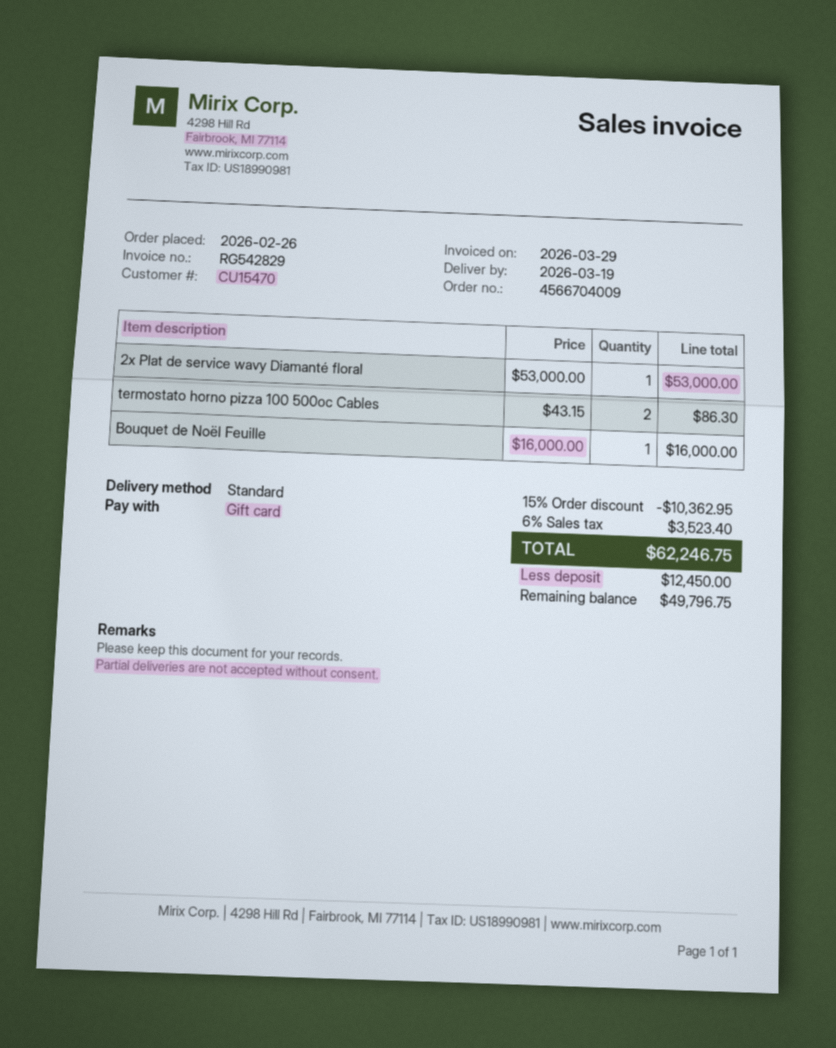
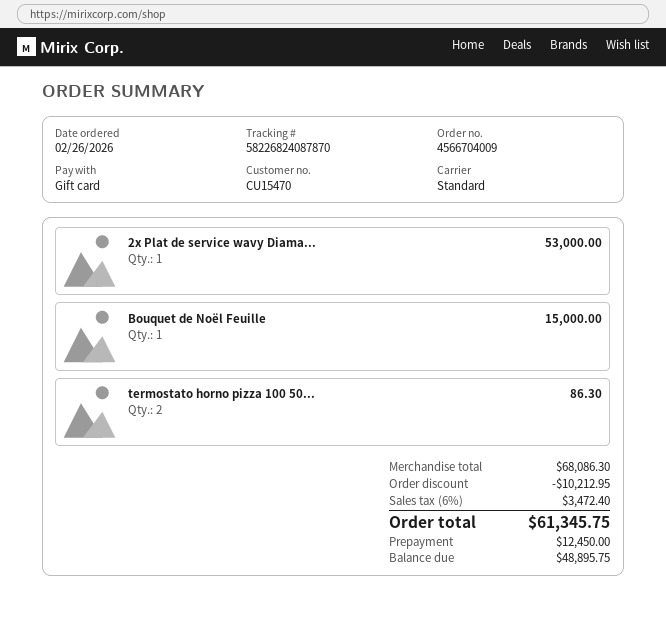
Bouquet de Noël Feuille: 1 for 16000.00 -> 1 for 15000.00
discount: 10362.95 -> 10212.95
tax: 6% = 3523.40 -> 6% = 3472.40
total: 62246.75 -> 61345.75
balance: 49796.75 -> 48895.75

